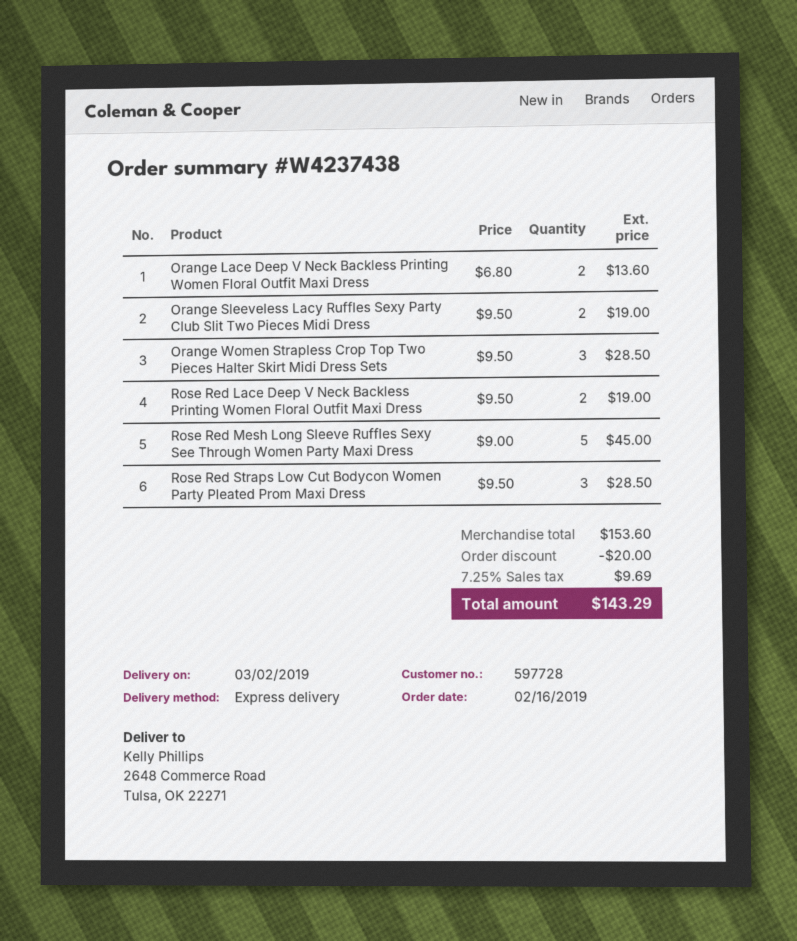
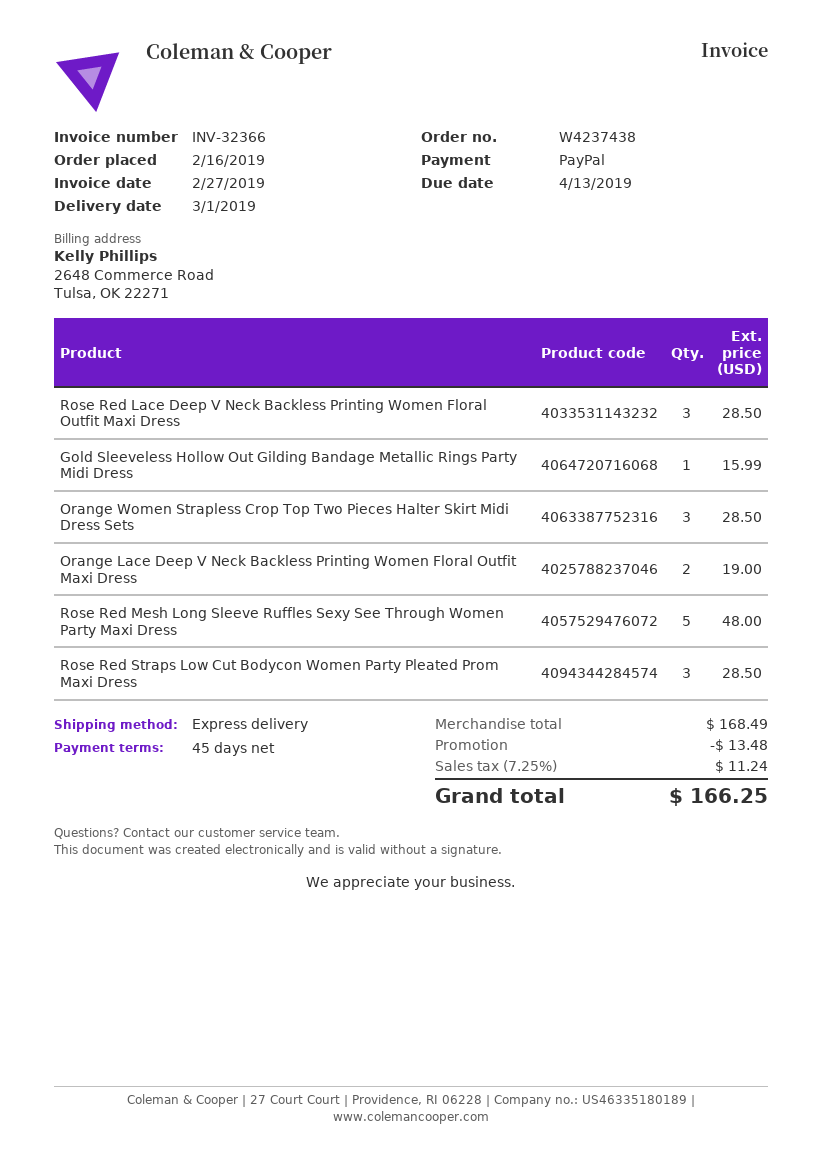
delivery date: 2019-03-02 -> 2019-03-01
Orange Lace Deep V Neck Backless Printing Women Floral Outfit Maxi Dress: 2 for 13.60 -> 2 for 19.00
Orange Sleeveless Lacy Ruffles Sexy Party Club Slit Two Pieces Midi Dress: 2 for 19.00 -> none
Rose Red Lace Deep V Neck Backless Printing Women Floral Outfit Maxi Dress: 2 for 19.00 -> 3 for 28.50
Rose Red Mesh Long Sleeve Ruffles Sexy See Through Women Party Maxi Dress: 5 for 45.00 -> 5 for 48.00
Gold Sleeveless Hollow Out Gilding Bandage Metallic Rings Party Midi Dress: none -> 1 for 15.99
subtotal: 153.60 -> 168.49
discount: 20.00 -> 13.48
tax: 7.25% = 9.69 -> 7.25% = 11.24
total: 143.29 -> 166.25

